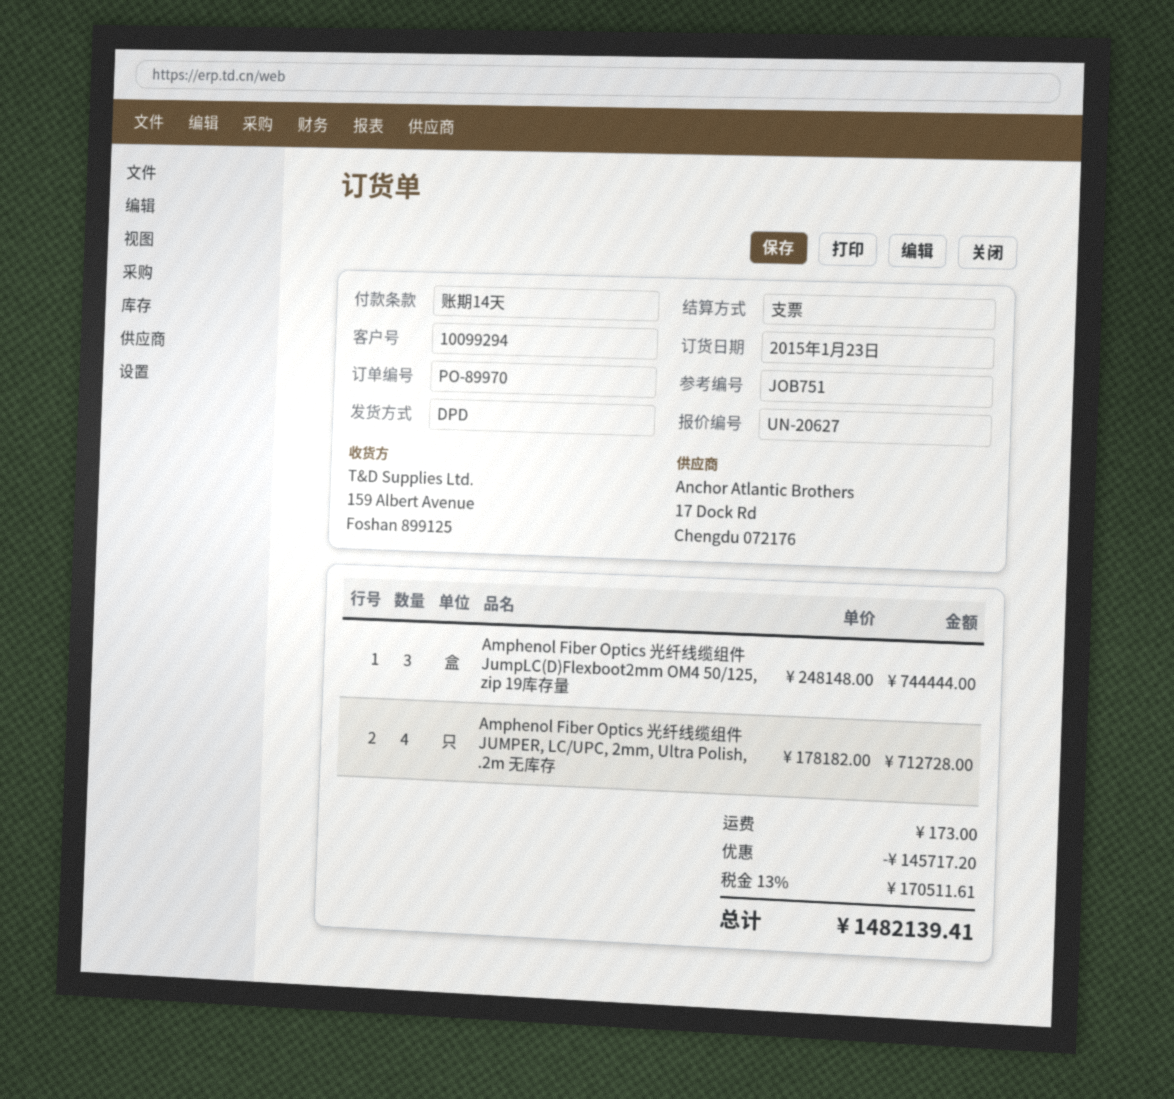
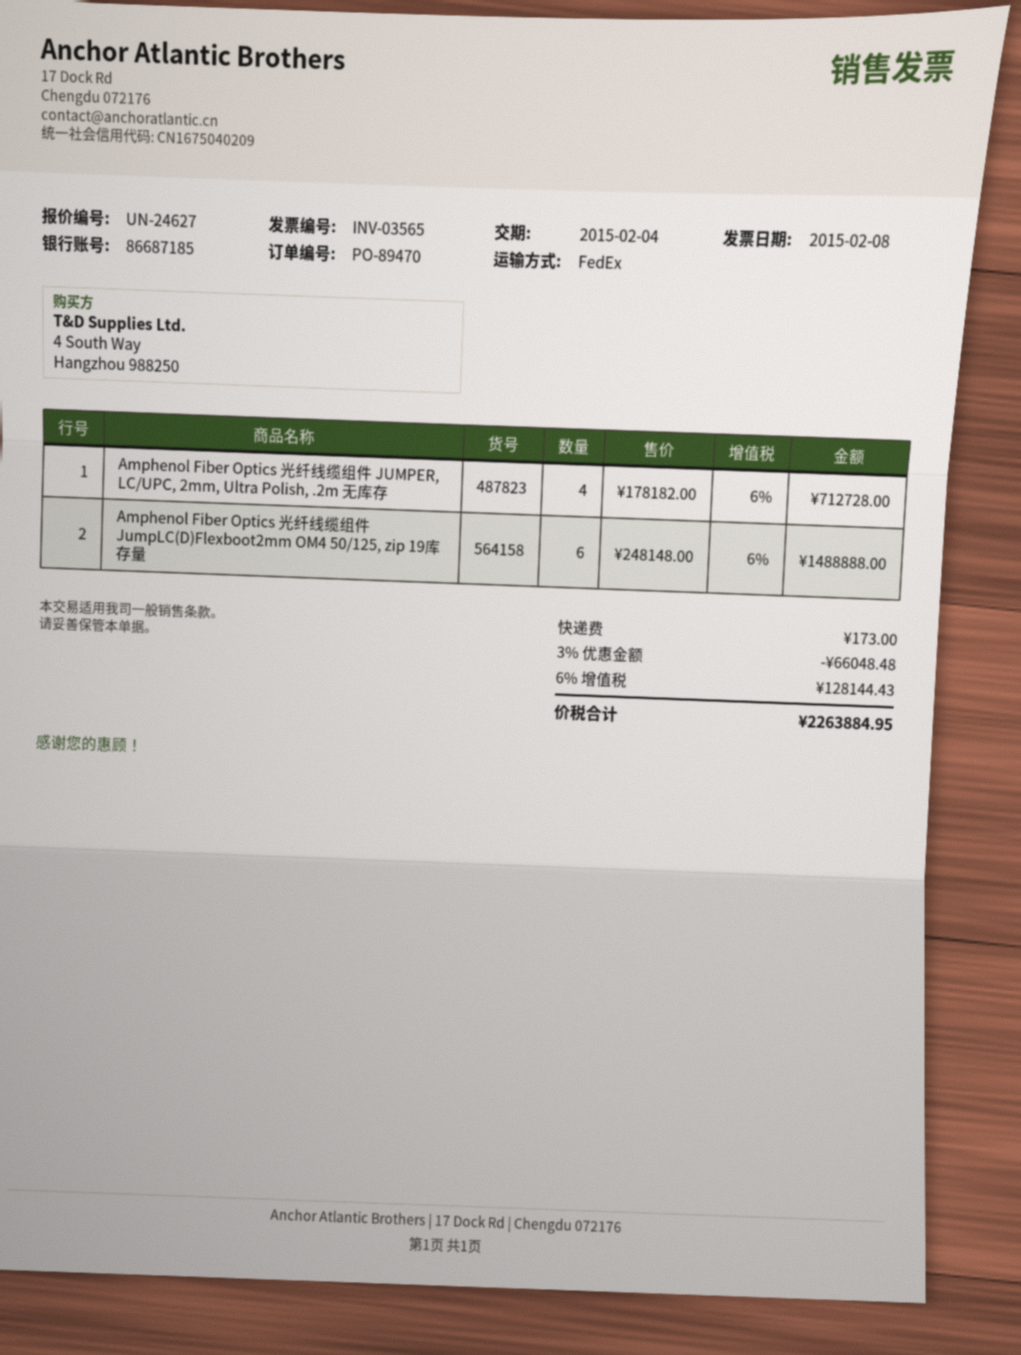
quote number: UN-20627 -> UN-24627
order number: PO-89970 -> PO-89470
shipping method: DPD -> FedEx
Amphenol Fiber Optics 光纤线缆组件 JumpLC(D)Flexboot2mm OM4 50/125, zip 19库存量: 3 x 248148.00 = 744444.00 -> 6 x 248148.00 = 1488888.00
discount: 145717.20 -> 66048.48
tax: 13% = 170511.61 -> 6% = 128144.43
total: 1482139.41 -> 2263884.95

